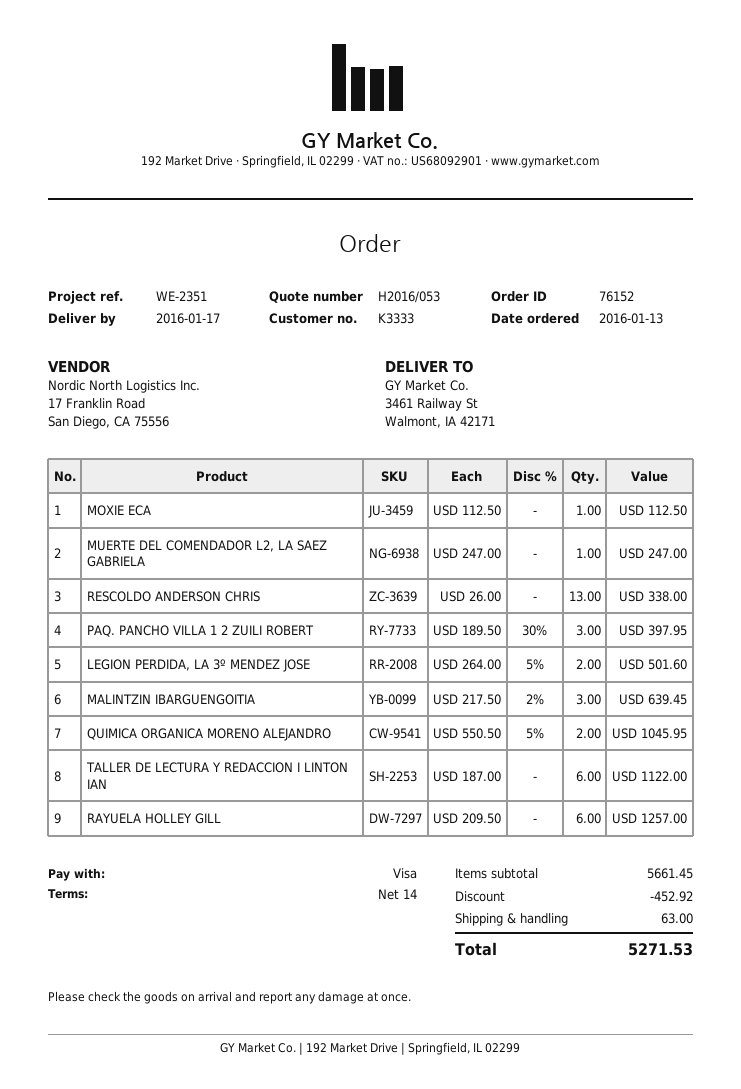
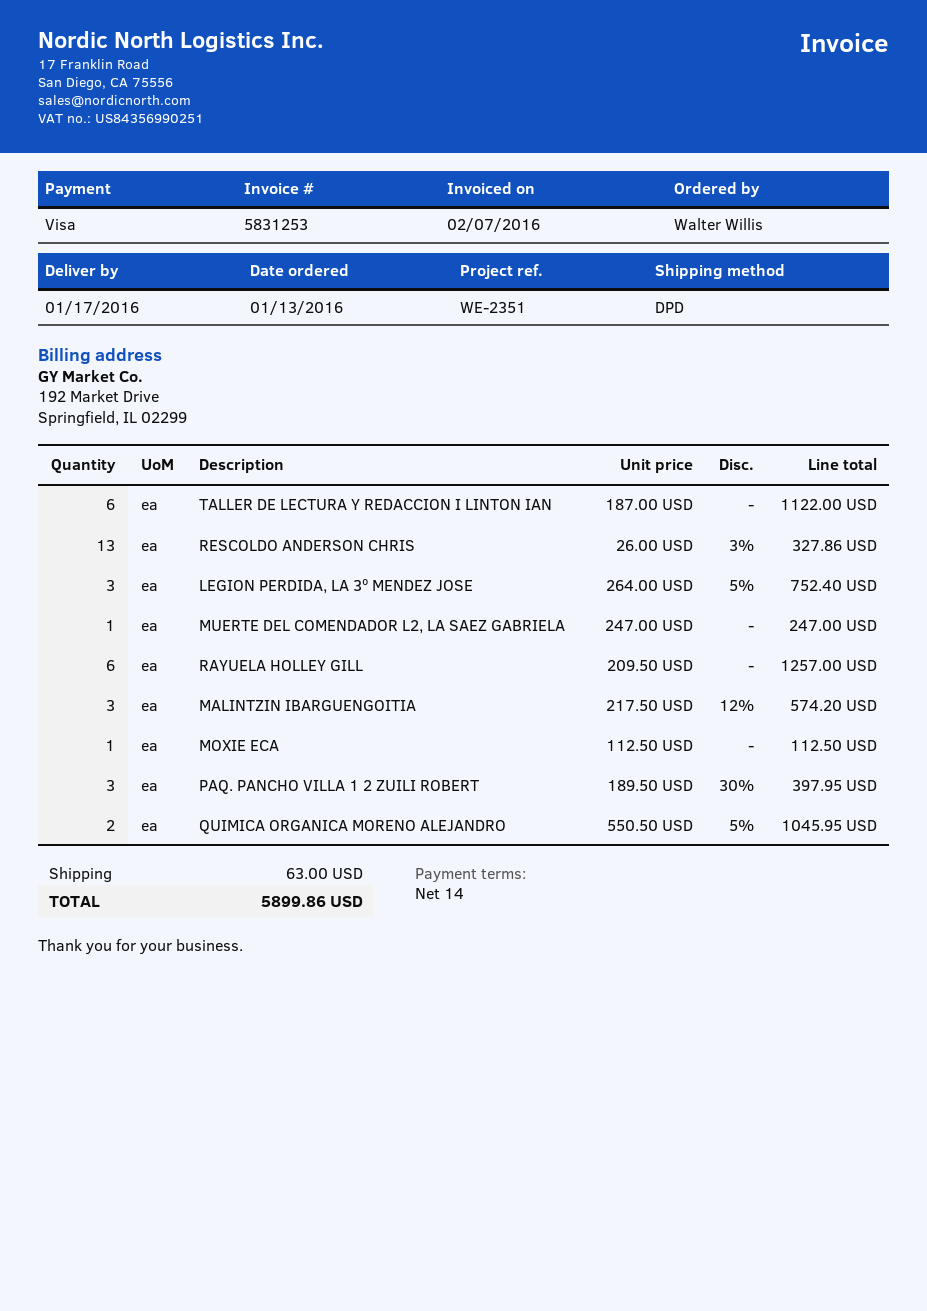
RESCOLDO ANDERSON CHRIS: 13 x 26.00 = 338.00 -> 13 x 26.00 - 3% = 327.86
LEGION PERDIDA, LA 3º MENDEZ JOSE: 2 x 264.00 - 5% = 501.60 -> 3 x 264.00 - 5% = 752.40
MALINTZIN IBARGUENGOITIA: 3 x 217.50 - 2% = 639.45 -> 3 x 217.50 - 12% = 574.20
discount: 452.92 -> none
total: 5271.53 -> 5899.86

